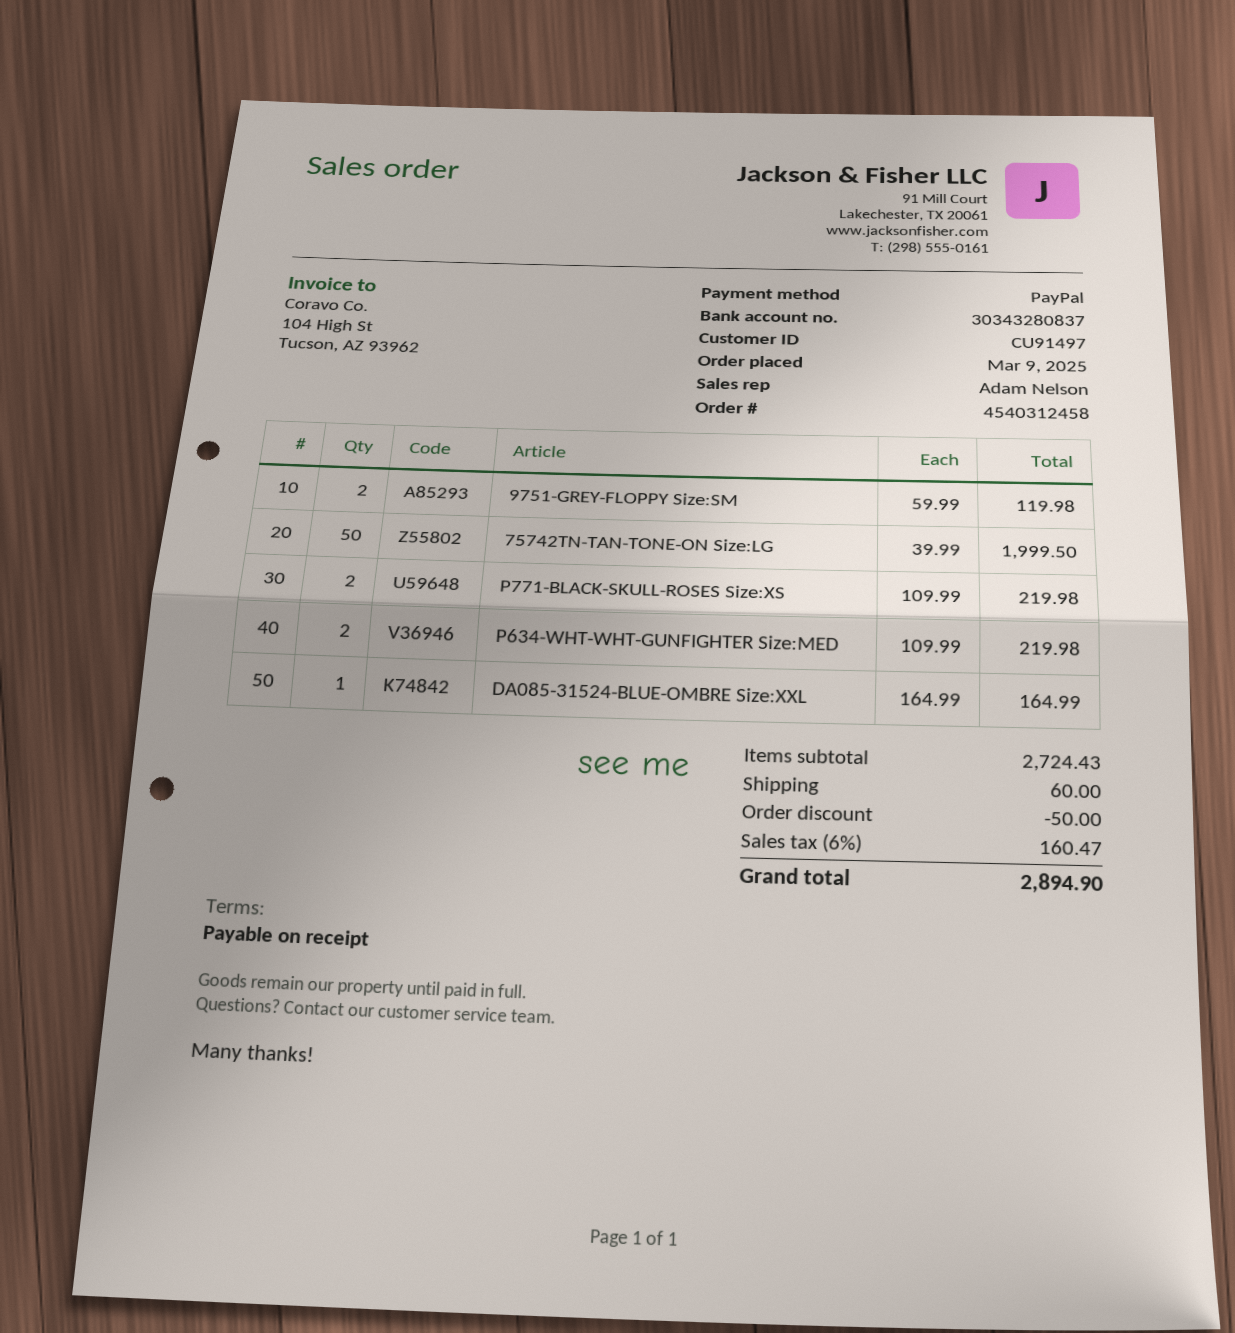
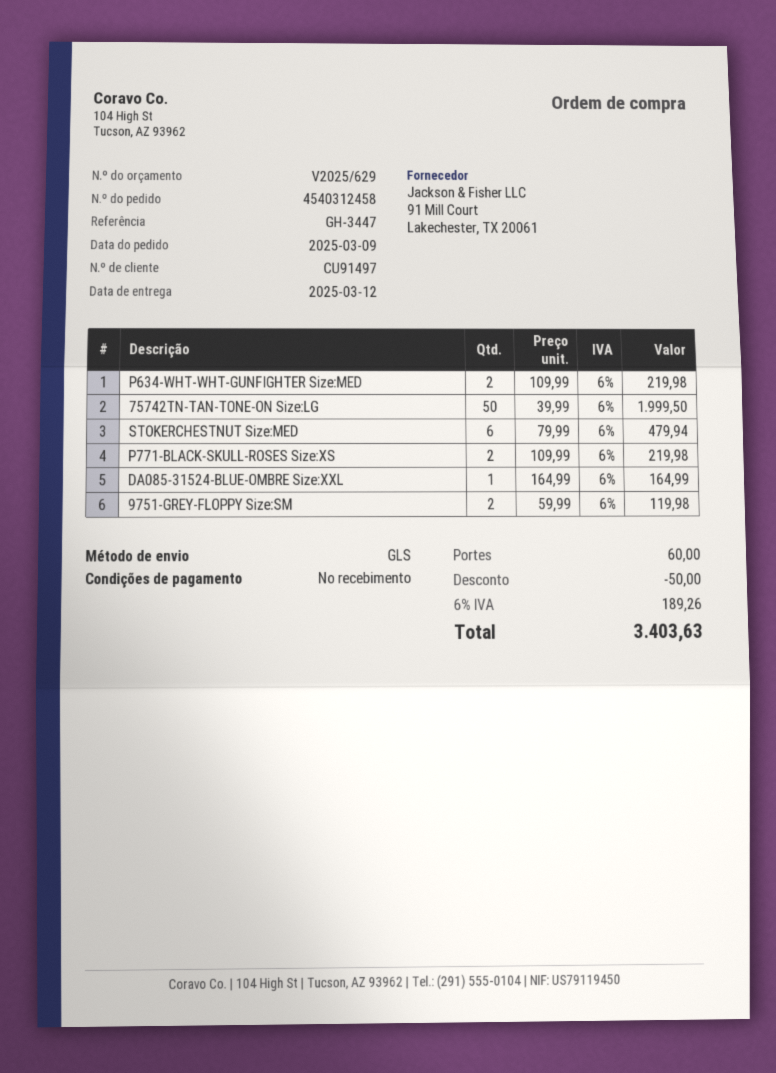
STOKERCHESTNUT Size:MED: none -> 6 x 79.99 = 479.94
tax: 6% = 160.47 -> 6% = 189.26
total: 2894.90 -> 3403.63

